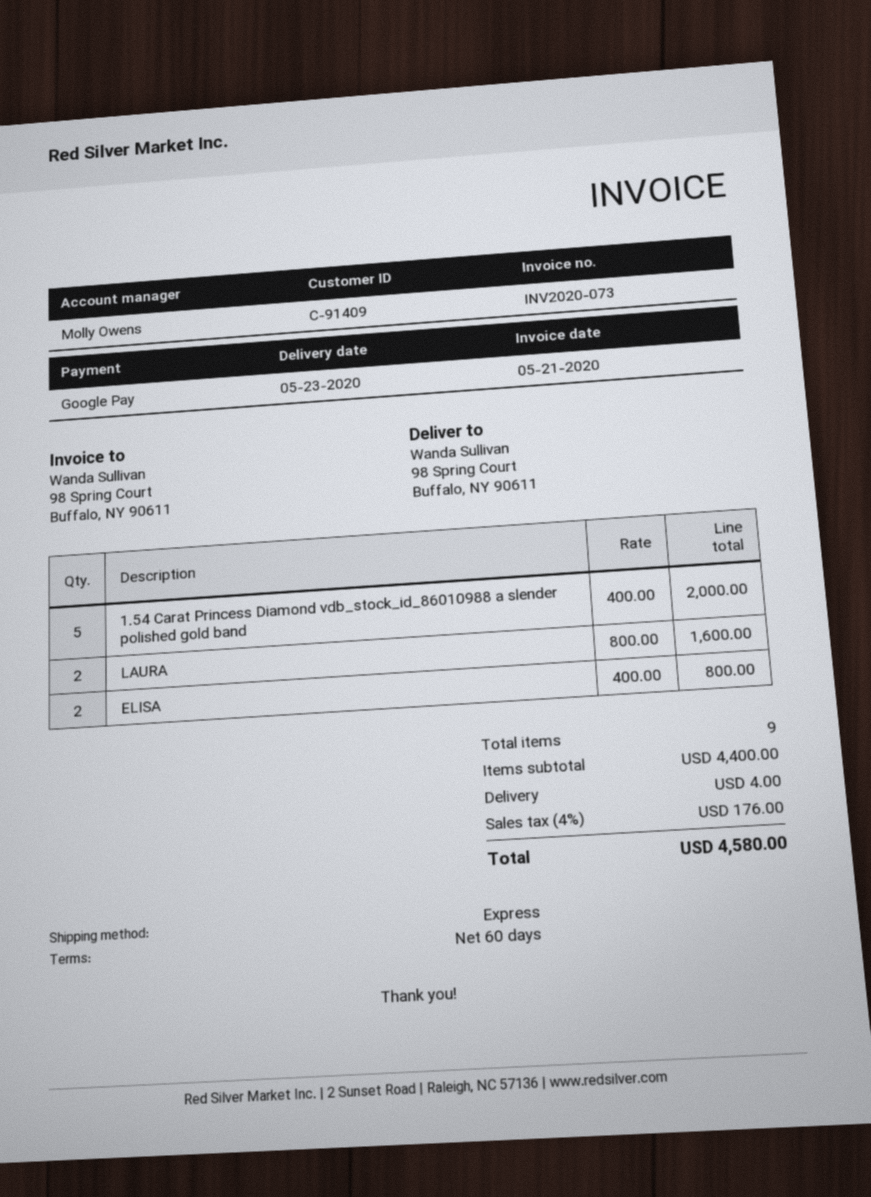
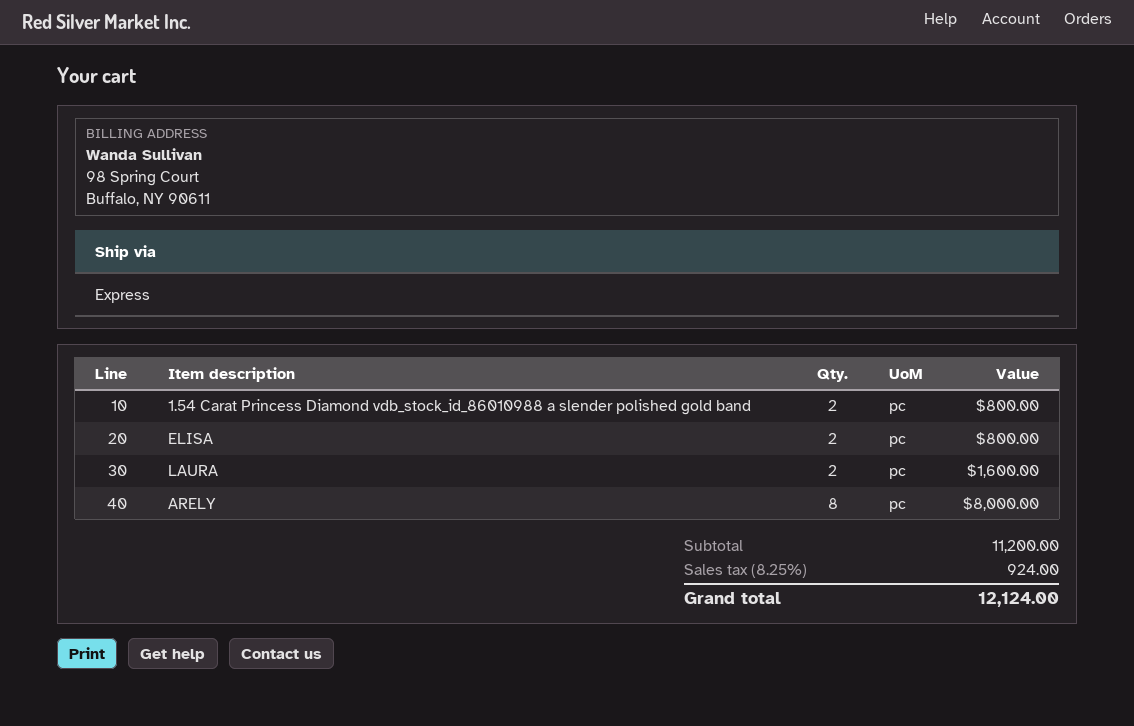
1.54 Carat Princess Diamond vdb_stock_id_86010988 a slender polished gold band: 5 for 2000.00 -> 2 for 800.00
ARELY: none -> 8 for 8000.00
subtotal: 4400.00 -> 11200.00
shipping: 4.00 -> none
tax: 4% = 176.00 -> 8.25% = 924.00
total: 4580.00 -> 12124.00

